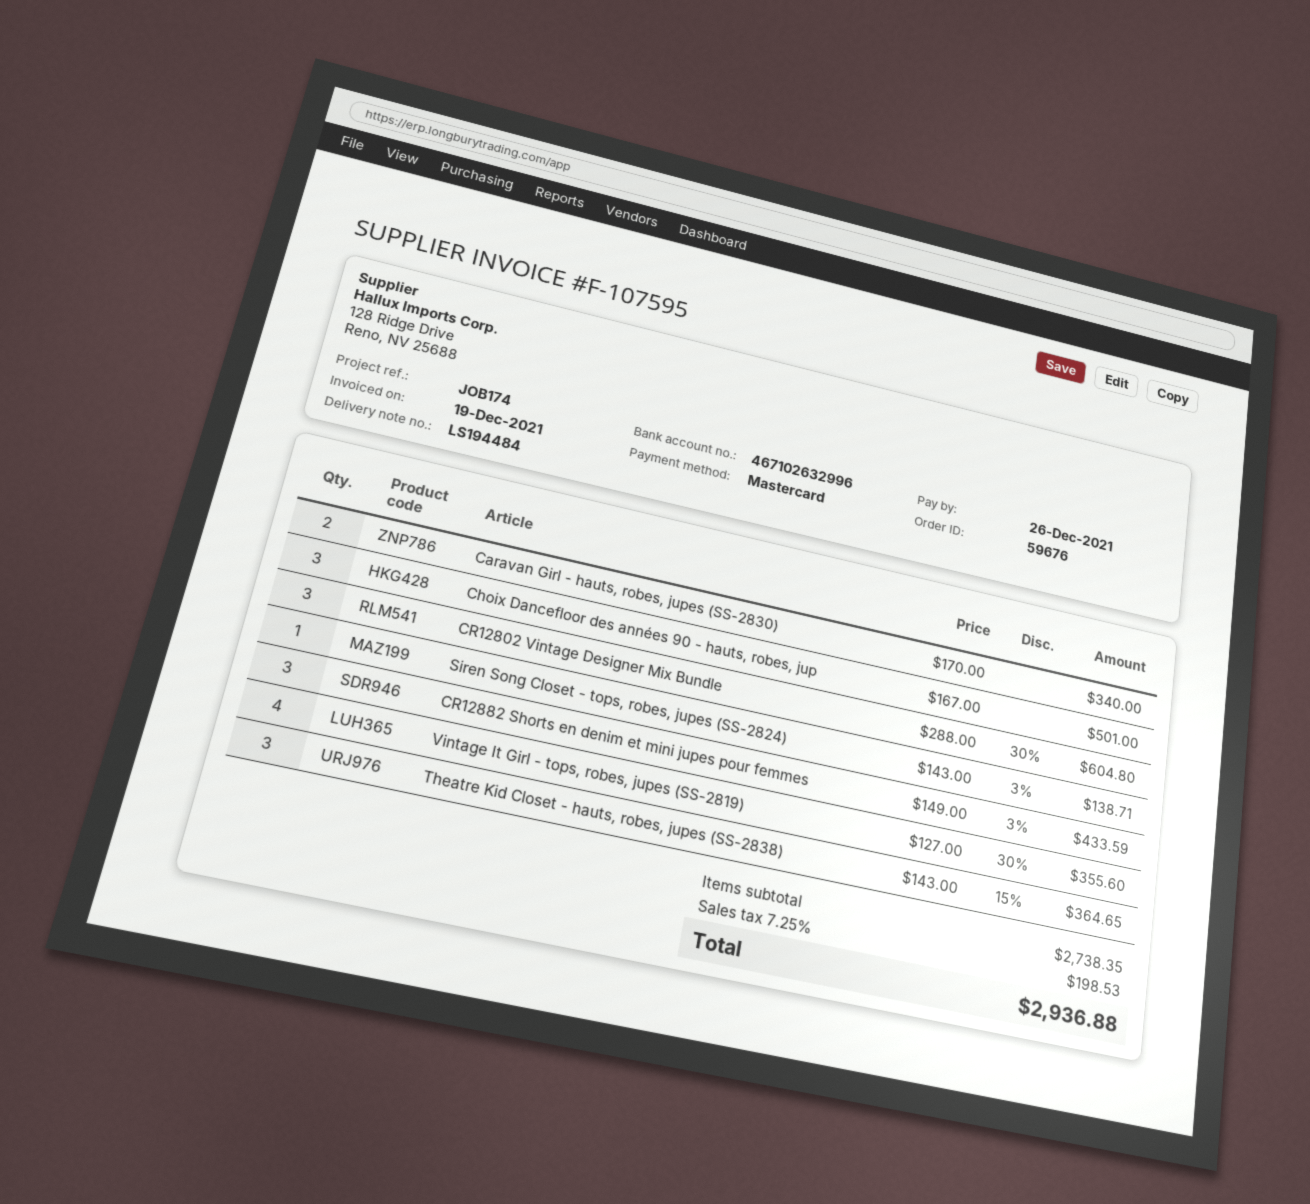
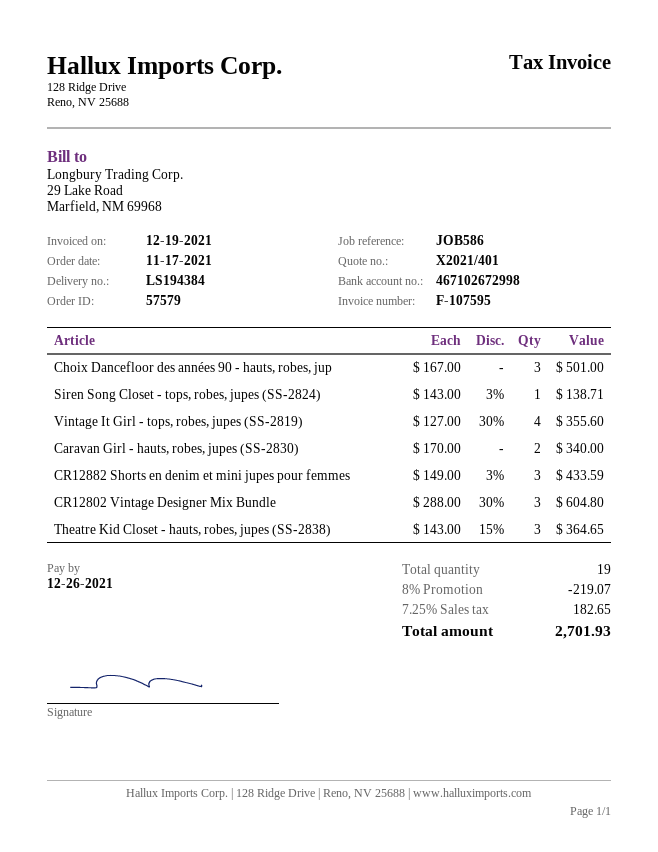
order number: 59676 -> 57579
delivery note number: LS194484 -> LS194384
reference: JOB174 -> JOB586
bank account: 467102632996 -> 467102672998
discount: none -> 8% = 219.07
tax: 7.25% = 198.53 -> 7.25% = 182.65
total: 2936.88 -> 2701.93

